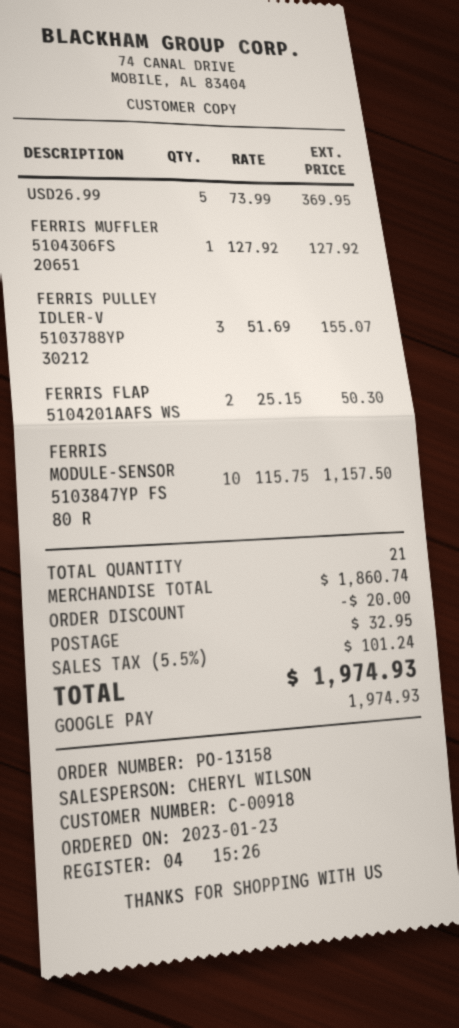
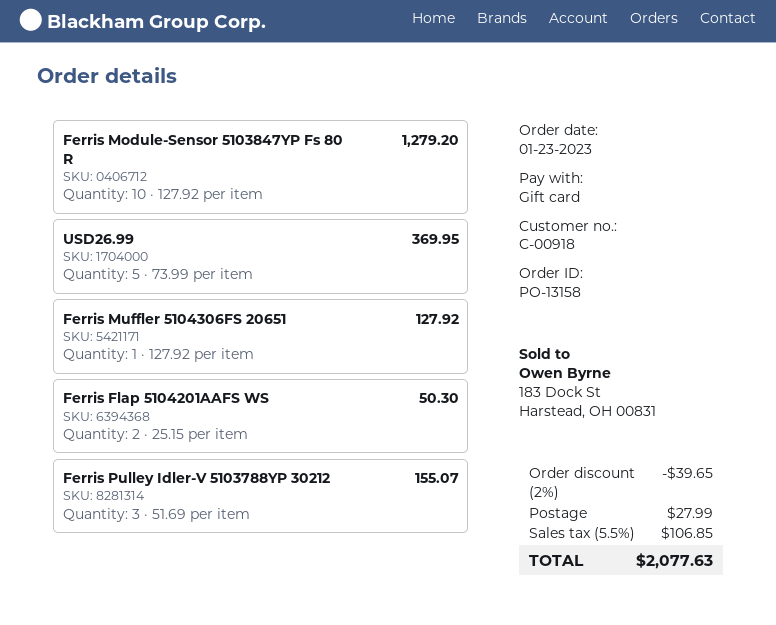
payment method: Google Pay -> gift card
FERRIS MODULE-SENSOR 5103847YP FS 80 R: 10 x 115.75 = 1157.50 -> 10 x 127.92 = 1279.20
discount: 20.00 -> 39.65
shipping: 32.95 -> 27.99
tax: 5.5% = 101.24 -> 5.5% = 106.85
total: 1974.93 -> 2077.63

